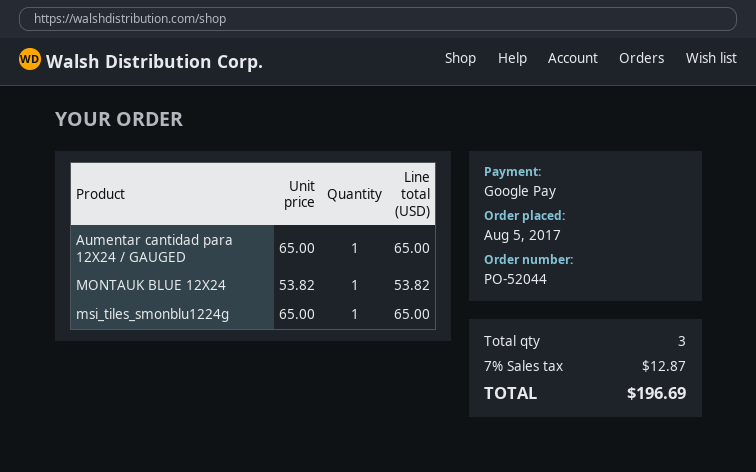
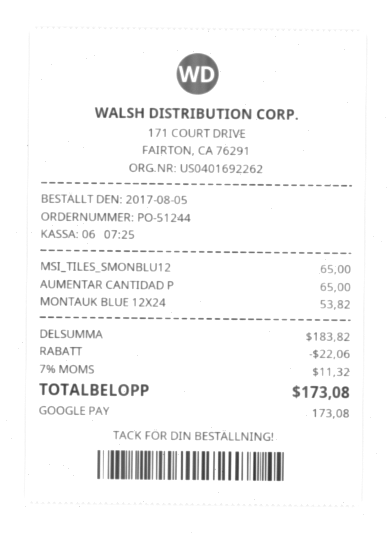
order number: PO-52044 -> PO-51244
discount: none -> 22.06
tax: 7% = 12.87 -> 7% = 11.32
total: 196.69 -> 173.08

